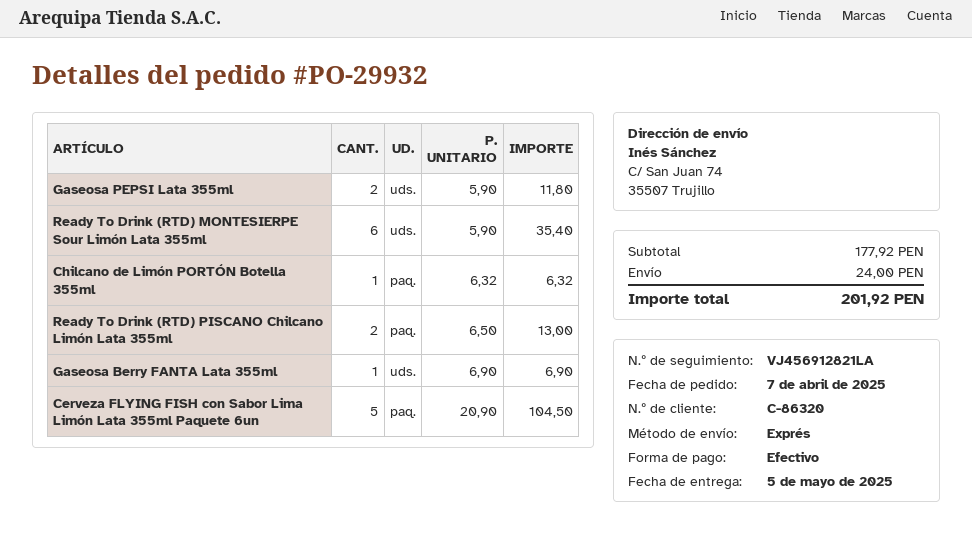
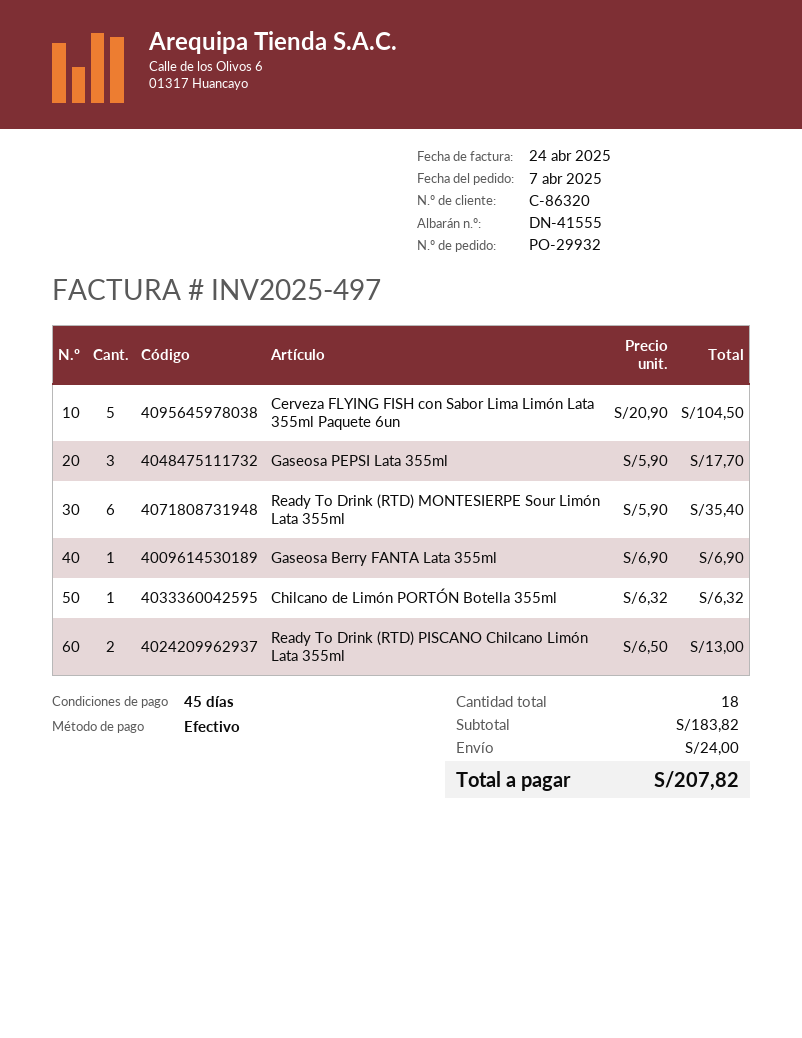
Gaseosa PEPSI Lata 355ml: 2 x 5.90 = 11.80 -> 3 x 5.90 = 17.70
subtotal: 177.92 -> 183.82
total: 201.92 -> 207.82

